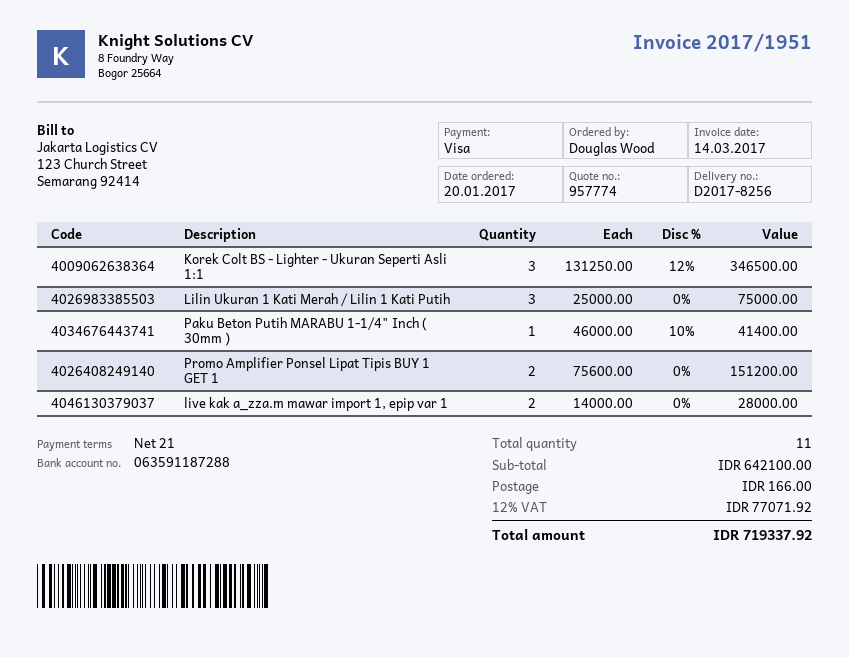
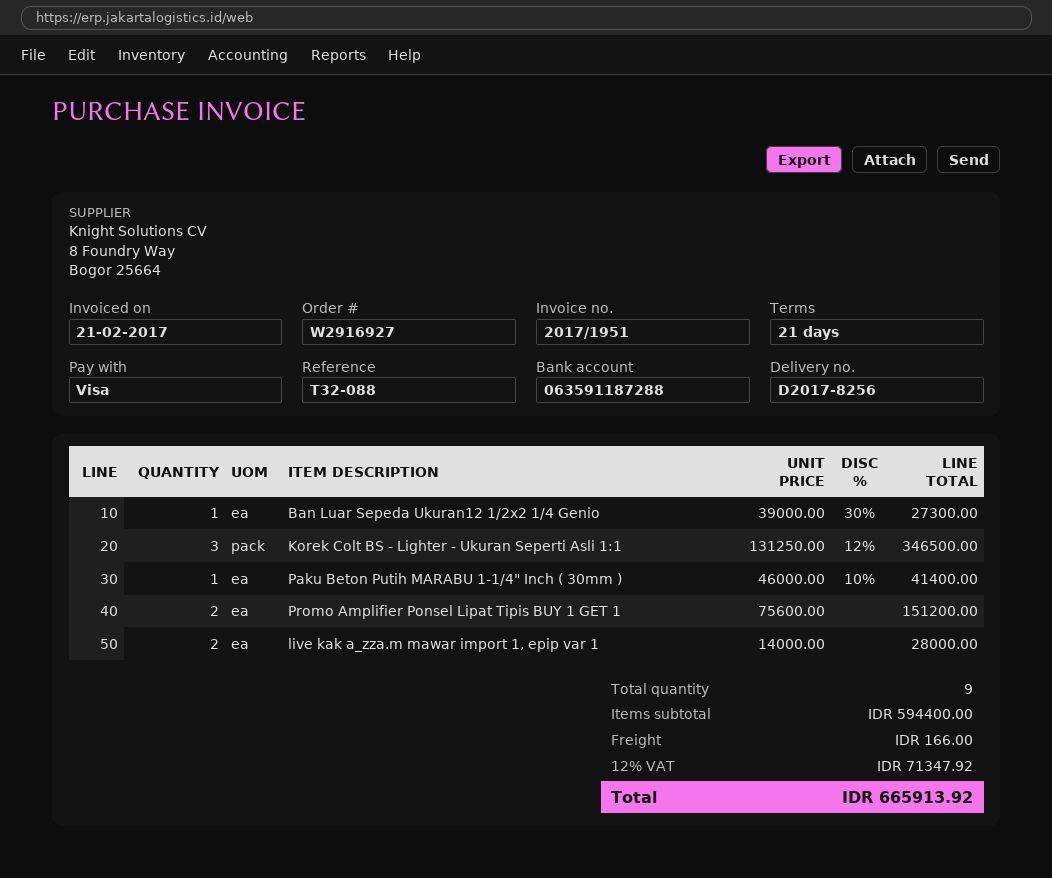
invoice date: 2017-03-14 -> 2017-02-21
Lilin Ukuran 1 Kati Merah / Lilin 1 Kati Putih: 3 x 25000.00 = 75000.00 -> none
Ban Luar Sepeda Ukuran12 1/2x2 1/4 Genio: none -> 1 x 39000.00 - 30% = 27300.00
total quantity: 11 -> 9
subtotal: 642100.00 -> 594400.00
tax: 12% = 77071.92 -> 12% = 71347.92
total: 719337.92 -> 665913.92

